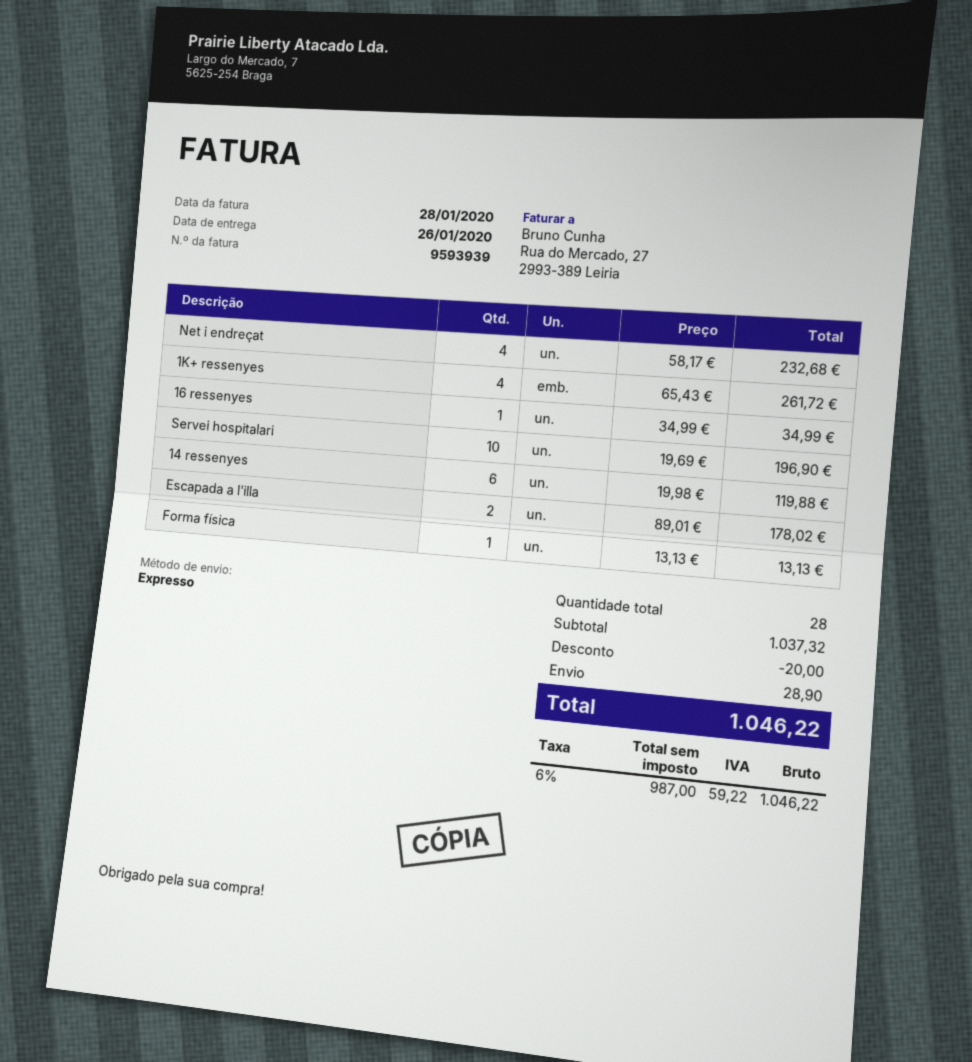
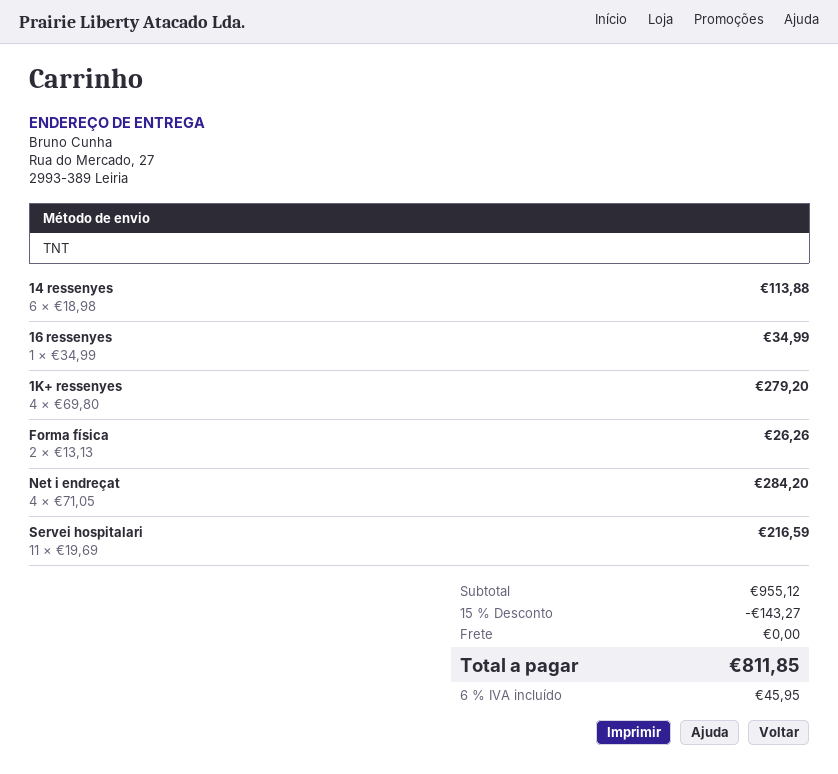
shipping method: express -> TNT
Net i endreçat: 4 x 58.17 = 232.68 -> 4 x 71.05 = 284.20
1K+ ressenyes: 4 x 65.43 = 261.72 -> 4 x 69.80 = 279.20
Servei hospitalari: 10 x 19.69 = 196.90 -> 11 x 19.69 = 216.59
14 ressenyes: 6 x 19.98 = 119.88 -> 6 x 18.98 = 113.88
Escapada a l'illa: 2 x 89.01 = 178.02 -> none
Forma física: 1 x 13.13 = 13.13 -> 2 x 13.13 = 26.26
subtotal: 1037.32 -> 955.12
discount: 20.00 -> 143.27
shipping: 28.90 -> 0.00
tax: 6% = 59.22 -> 6% = 45.95
total: 1046.22 -> 811.85

